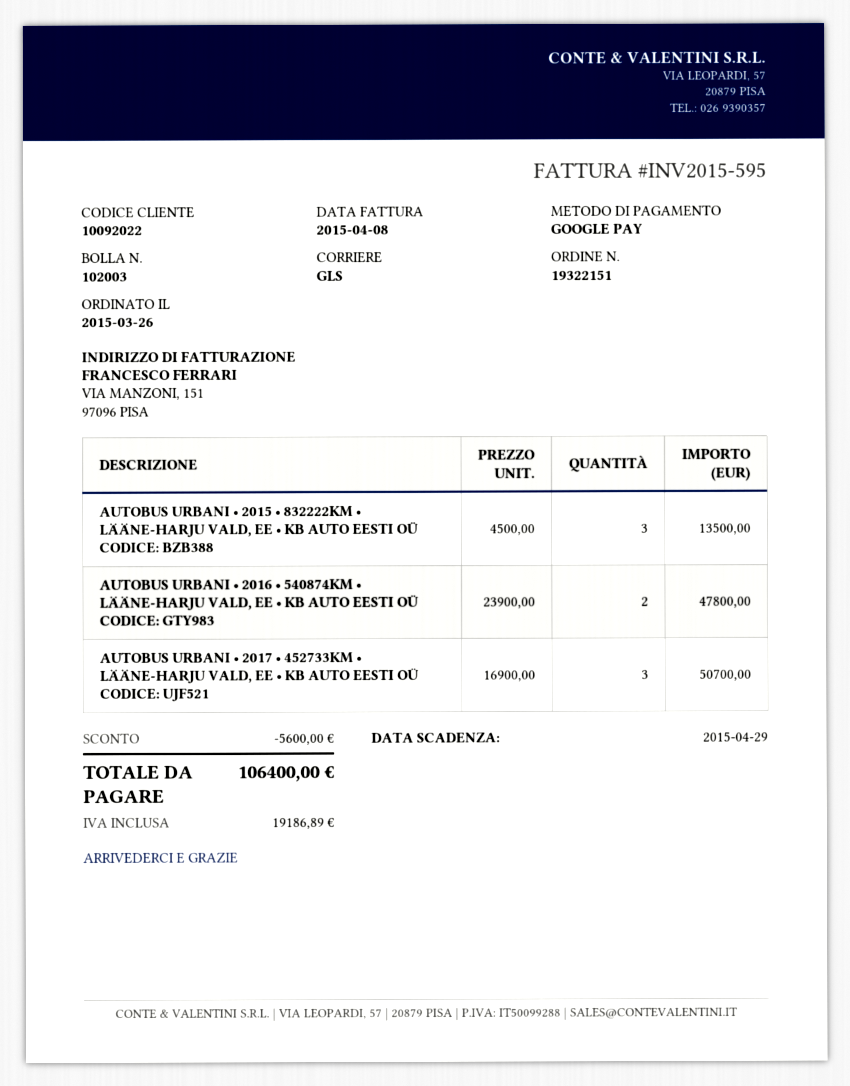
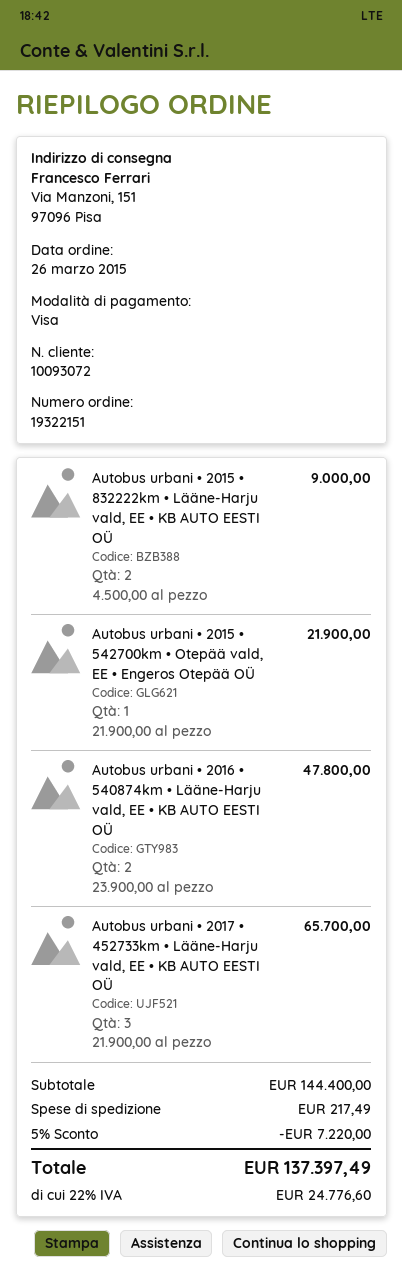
customer number: 10092022 -> 10093072
payment method: Google Pay -> Visa
AUTOBUS URBANI • 2015 • 832222KM • LÄÄNE-HARJU VALD, EE • KB AUTO EESTI OÜ: 3 x 4500.00 = 13500.00 -> 2 x 4500.00 = 9000.00
AUTOBUS URBANI • 2017 • 452733KM • LÄÄNE-HARJU VALD, EE • KB AUTO EESTI OÜ: 3 x 16900.00 = 50700.00 -> 3 x 21900.00 = 65700.00
Autobus urbani • 2015 • 542700km • Otepää vald, EE • Engeros Otepää OÜ: none -> 1 x 21900.00 = 21900.00
discount: 5600.00 -> 7220.00
shipping: none -> 217.49
tax: 19186.89 -> 24776.60
total: 106400.00 -> 137397.49

